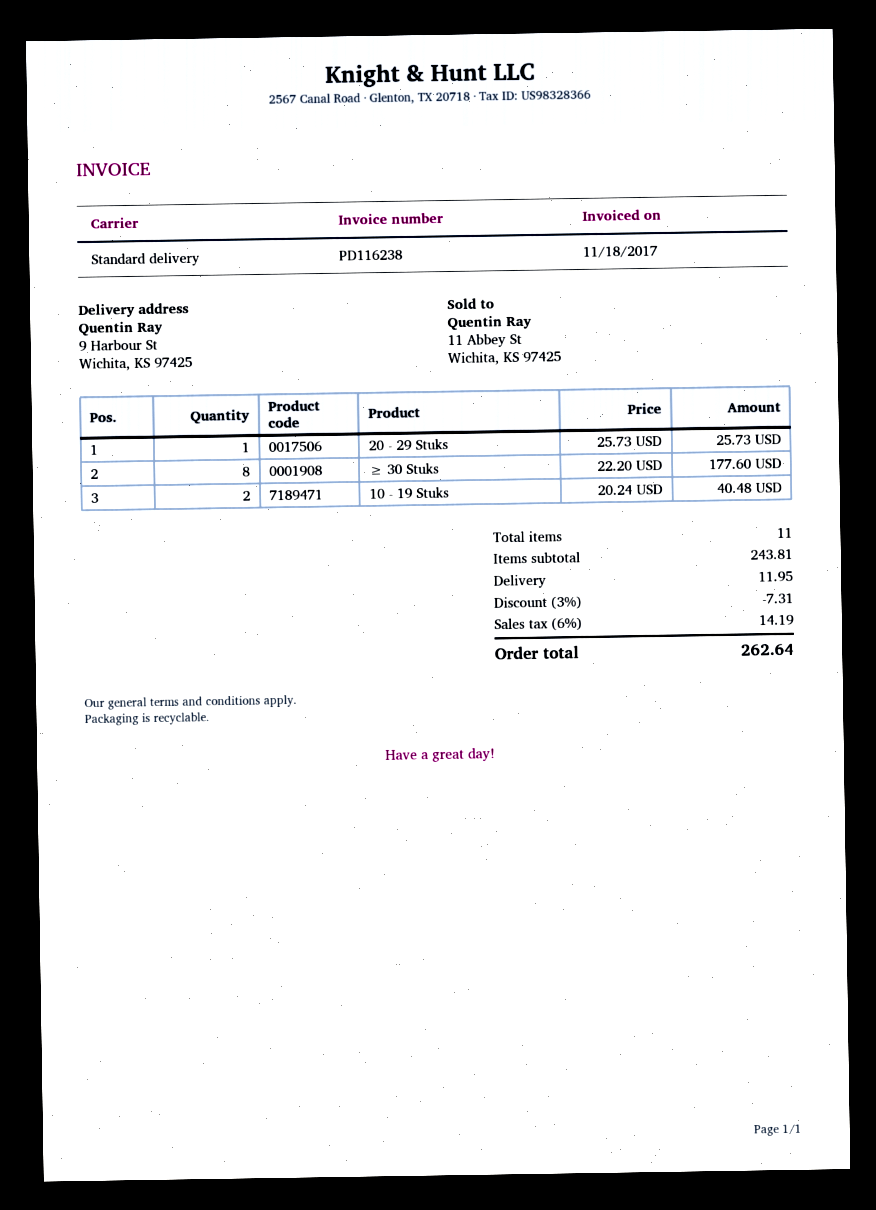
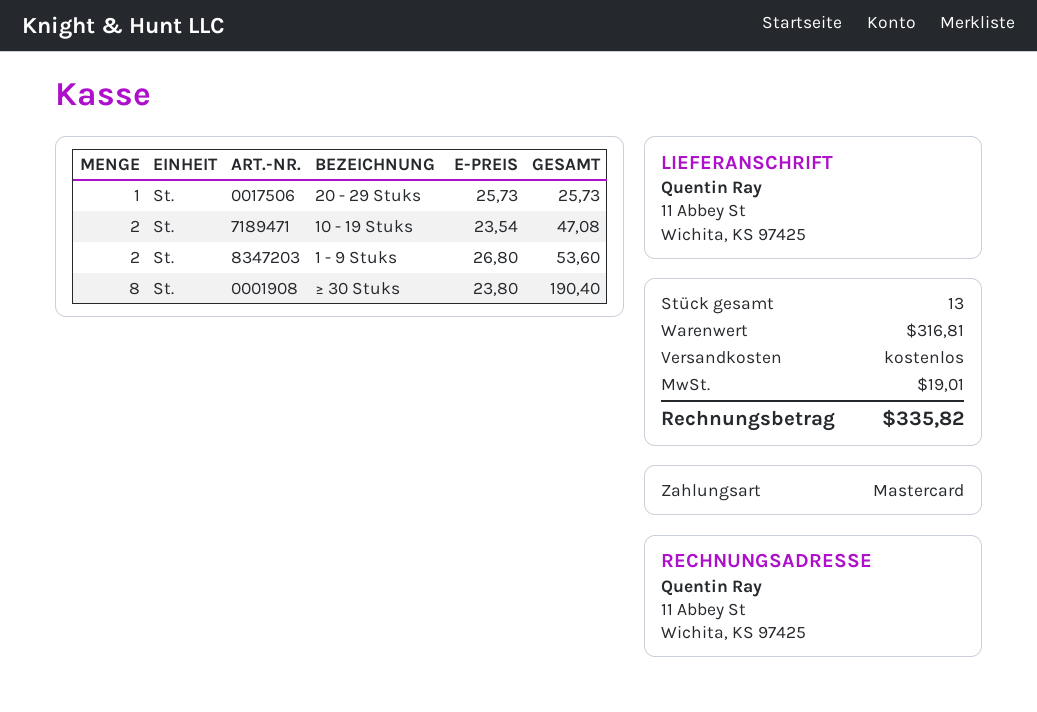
ship to: 9 Harbour St, Wichita, KS 97425 -> 11 Abbey St, Wichita, KS 97425
≥ 30 Stuks: 8 x 22.20 = 177.60 -> 8 x 23.80 = 190.40
10 - 19 Stuks: 2 x 20.24 = 40.48 -> 2 x 23.54 = 47.08
1 - 9 Stuks: none -> 2 x 26.80 = 53.60
total quantity: 11 -> 13
subtotal: 243.81 -> 316.81
discount: 3% = 7.31 -> none
shipping: 11.95 -> 0.00
tax: 14.19 -> 19.01
total: 262.64 -> 335.82

